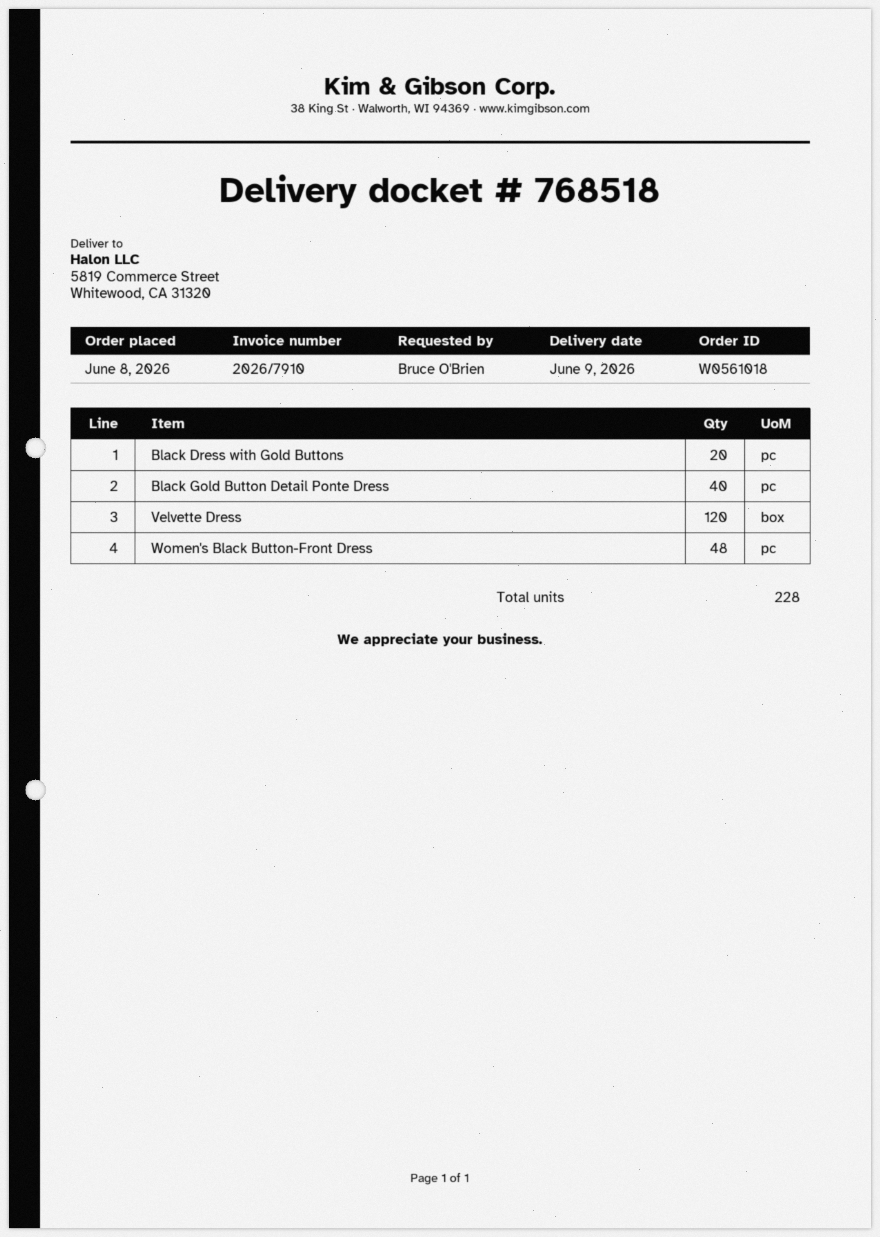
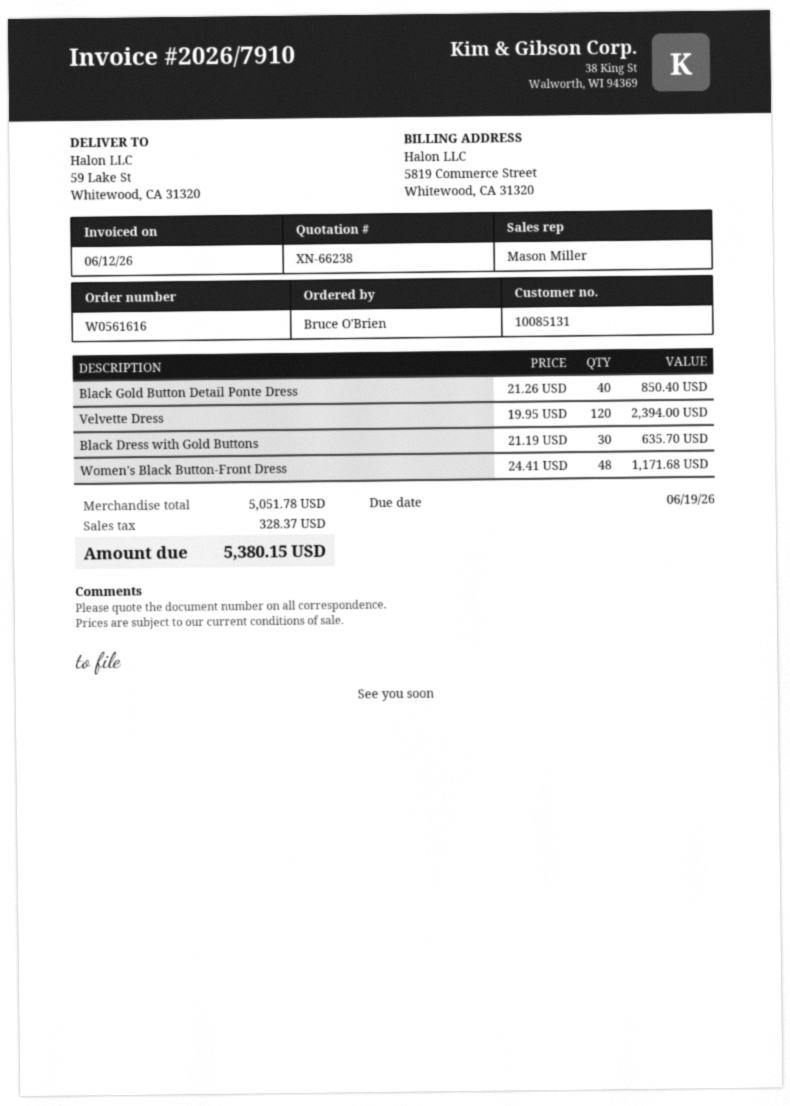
order number: W0561018 -> W0561616
ship to: 5819 Commerce Street, Whitewood, CA 31320 -> 59 Lake St, Whitewood, CA 31320
Black Dress with Gold Buttons: 20 -> 30

